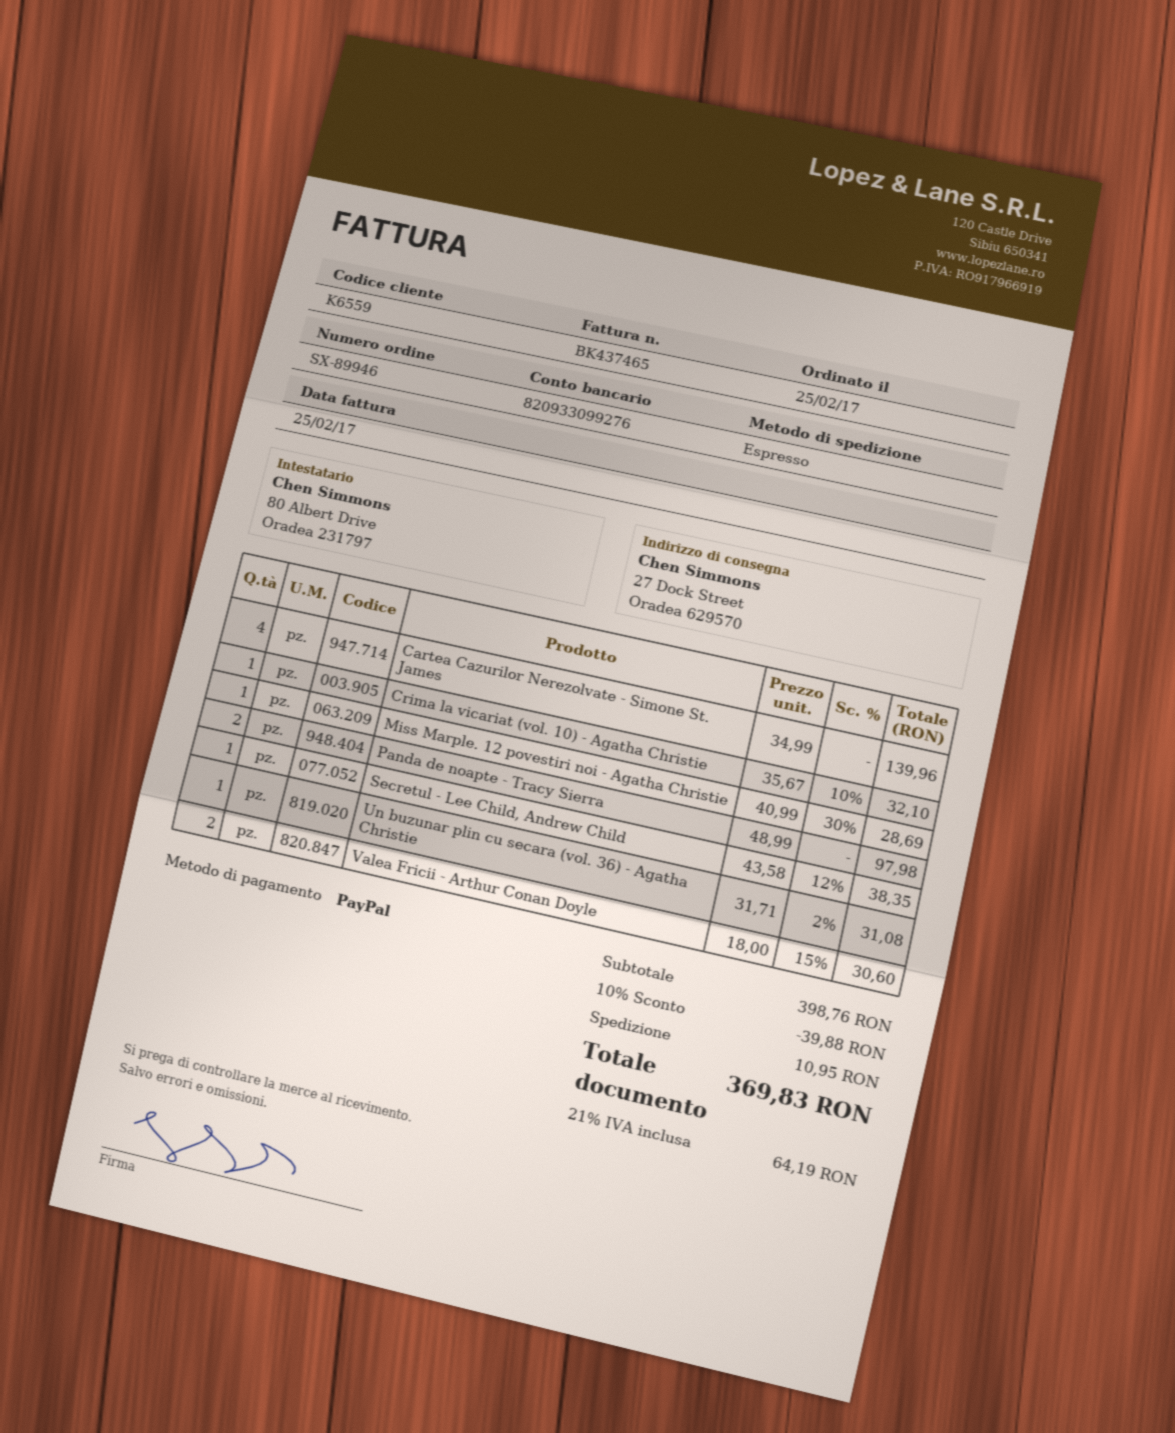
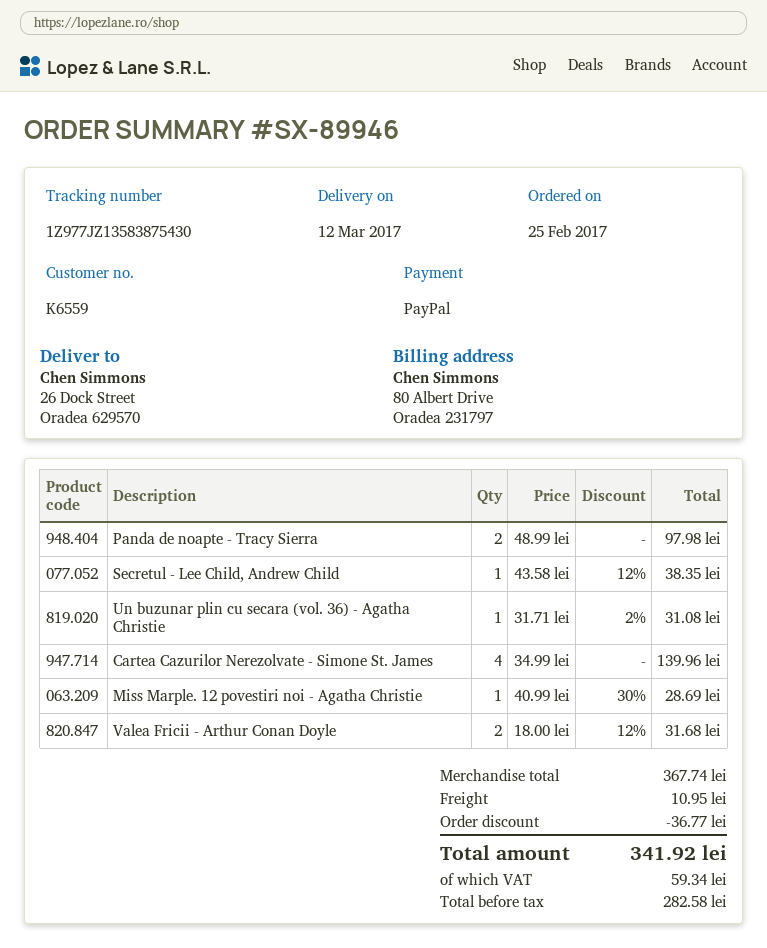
ship to: 27 Dock Street, Oradea 629570 -> 26 Dock Street, Oradea 629570
Crima la vicariat (vol. 10) - Agatha Christie: 1 x 35.67 - 10% = 32.10 -> none
Valea Fricii - Arthur Conan Doyle: 2 x 18.00 - 15% = 30.60 -> 2 x 18.00 - 12% = 31.68
subtotal: 398.76 -> 367.74
discount: 39.88 -> 36.77
tax: 64.19 -> 59.34
total: 369.83 -> 341.92

